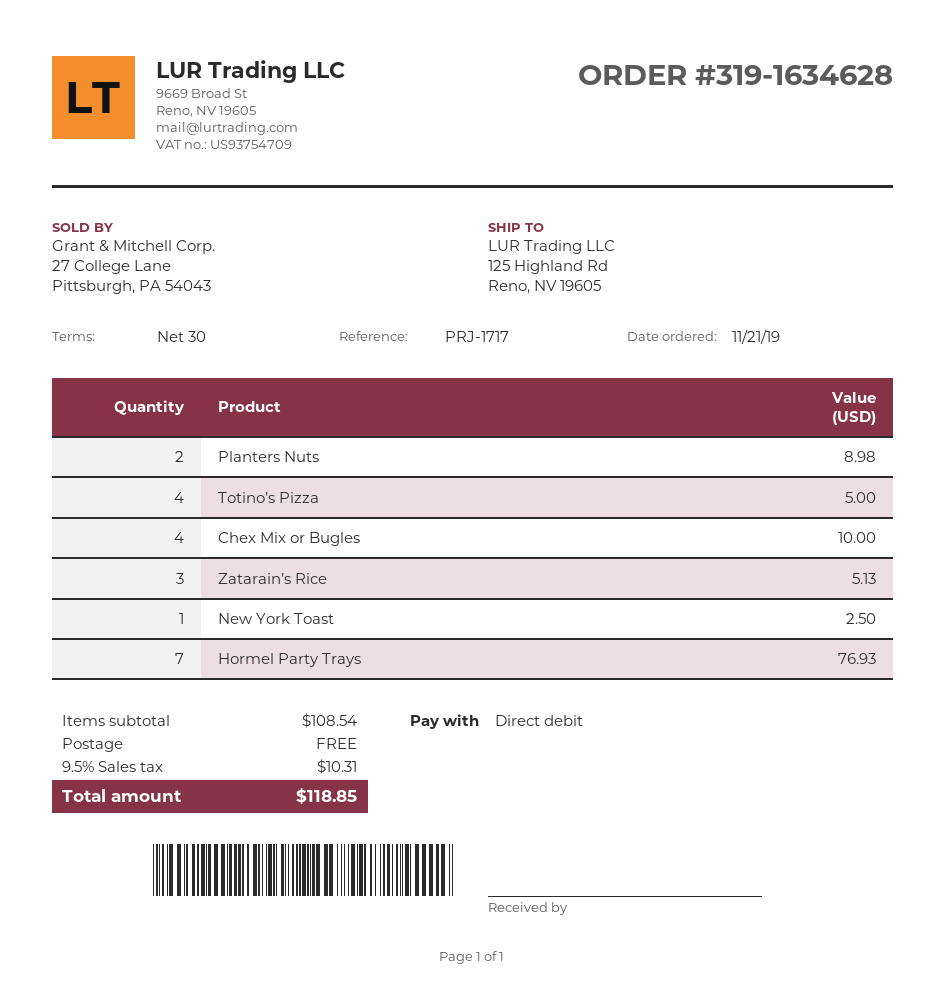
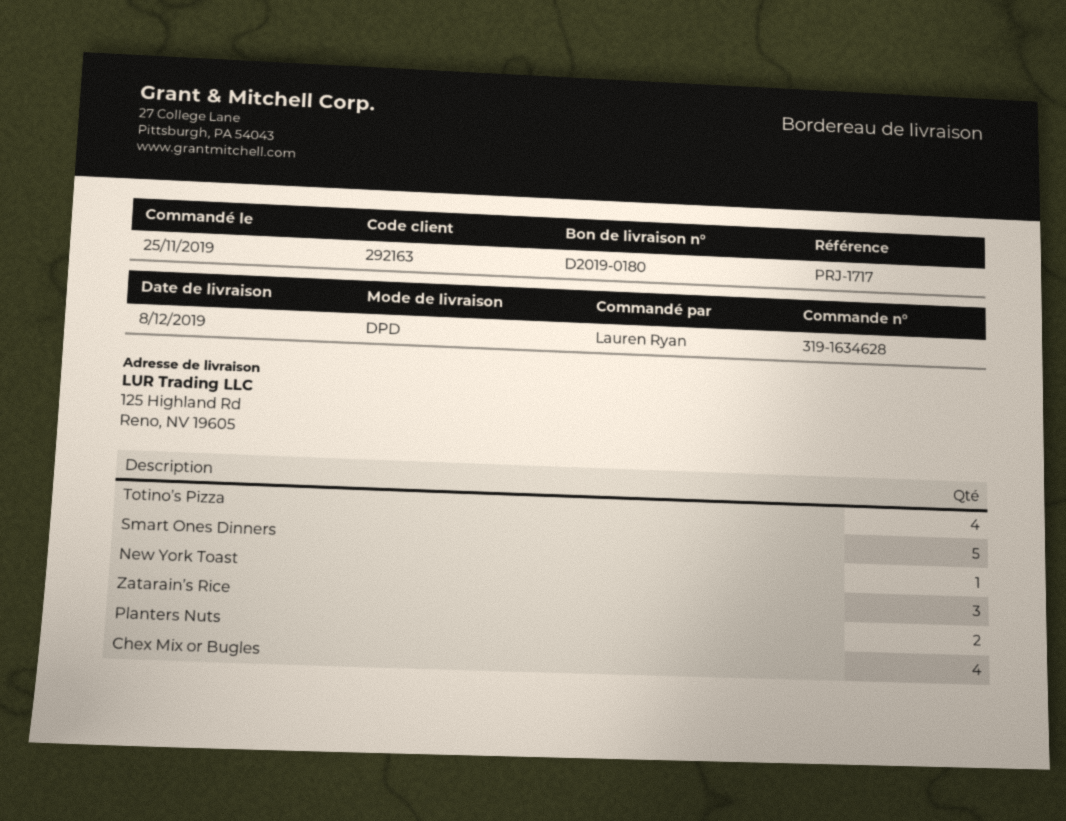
order date: 2019-11-21 -> 2019-11-25
Hormel Party Trays: 7 -> none
Smart Ones Dinners: none -> 5

